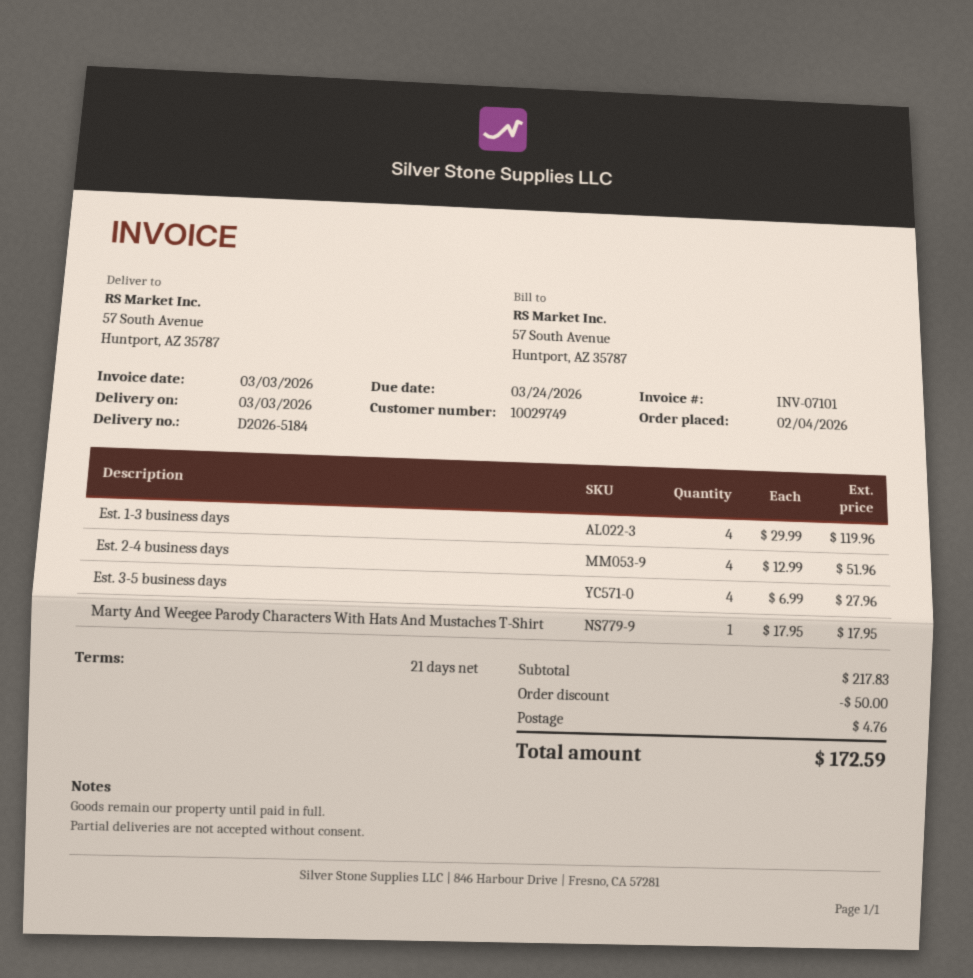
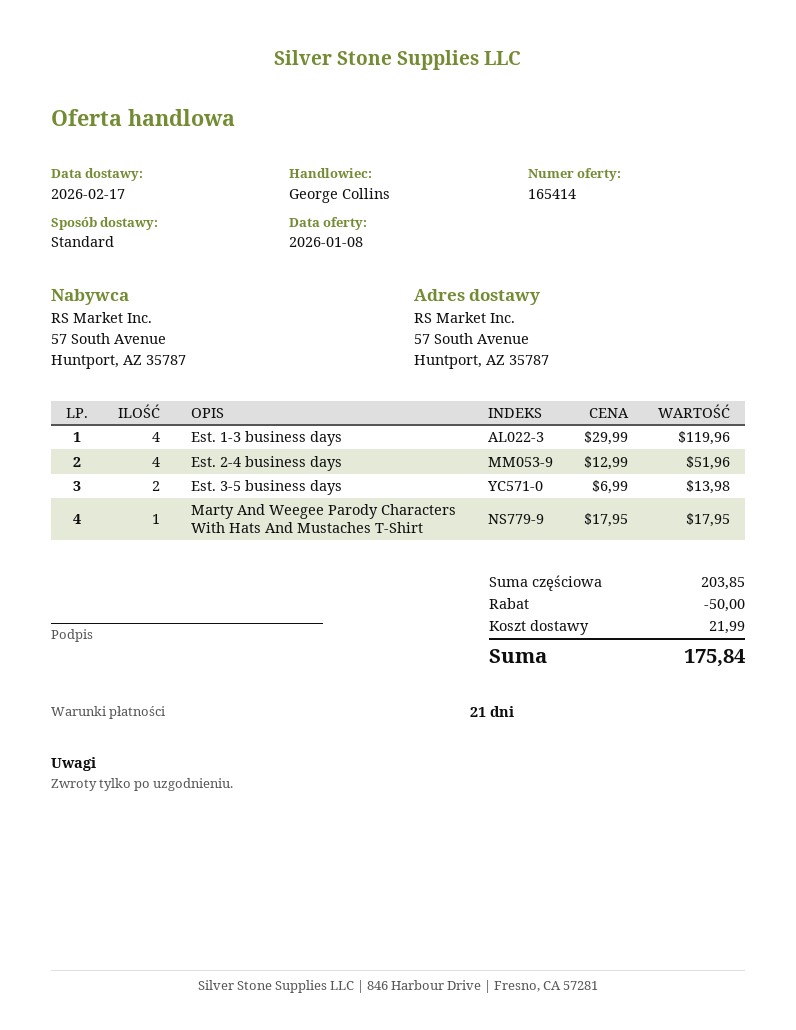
delivery date: 2026-03-03 -> 2026-02-17
Est. 3-5 business days: 4 x 6.99 = 27.96 -> 2 x 6.99 = 13.98
subtotal: 217.83 -> 203.85
shipping: 4.76 -> 21.99
total: 172.59 -> 175.84

